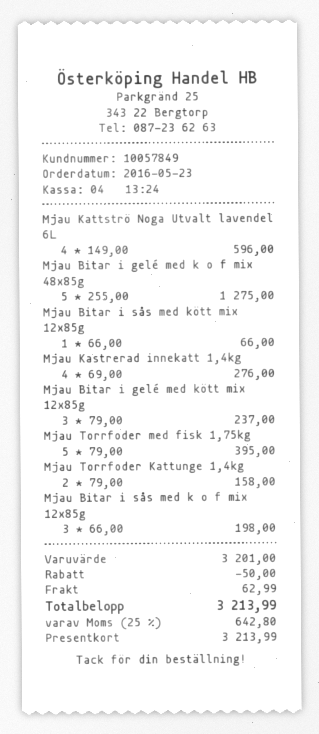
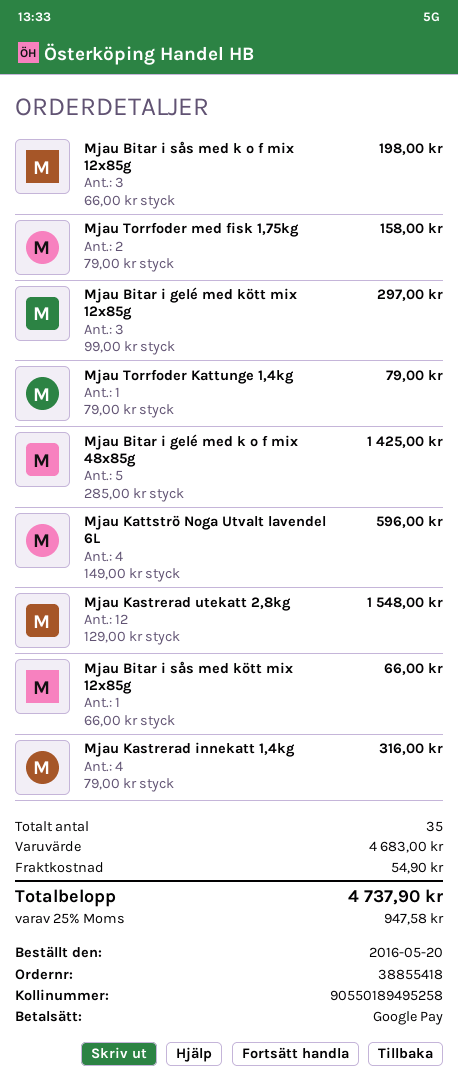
order date: 2016-05-23 -> 2016-05-20
payment method: gift card -> Google Pay
Mjau Bitar i gelé med k o f mix 48x85g: 5 x 255.00 = 1275.00 -> 5 x 285.00 = 1425.00
Mjau Kastrerad innekatt 1,4kg: 4 x 69.00 = 276.00 -> 4 x 79.00 = 316.00
Mjau Bitar i gelé med kött mix 12x85g: 3 x 79.00 = 237.00 -> 3 x 99.00 = 297.00
Mjau Torrfoder med fisk 1,75kg: 5 x 79.00 = 395.00 -> 2 x 79.00 = 158.00
Mjau Torrfoder Kattunge 1,4kg: 2 x 79.00 = 158.00 -> 1 x 79.00 = 79.00
Mjau Kastrerad utekatt 2,8kg: none -> 12 x 129.00 = 1548.00
subtotal: 3201.00 -> 4683.00
discount: 50.00 -> none
shipping: 62.99 -> 54.90
tax: 25% = 642.80 -> 25% = 947.58
total: 3213.99 -> 4737.90

